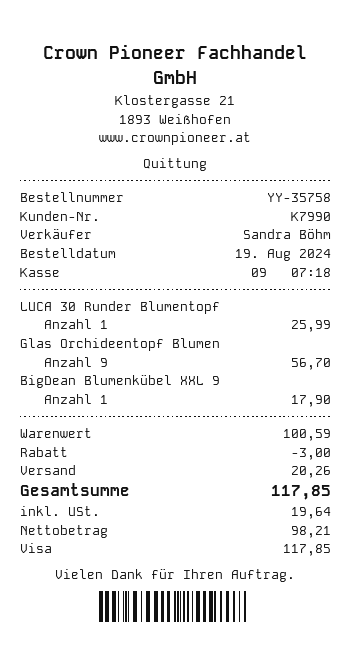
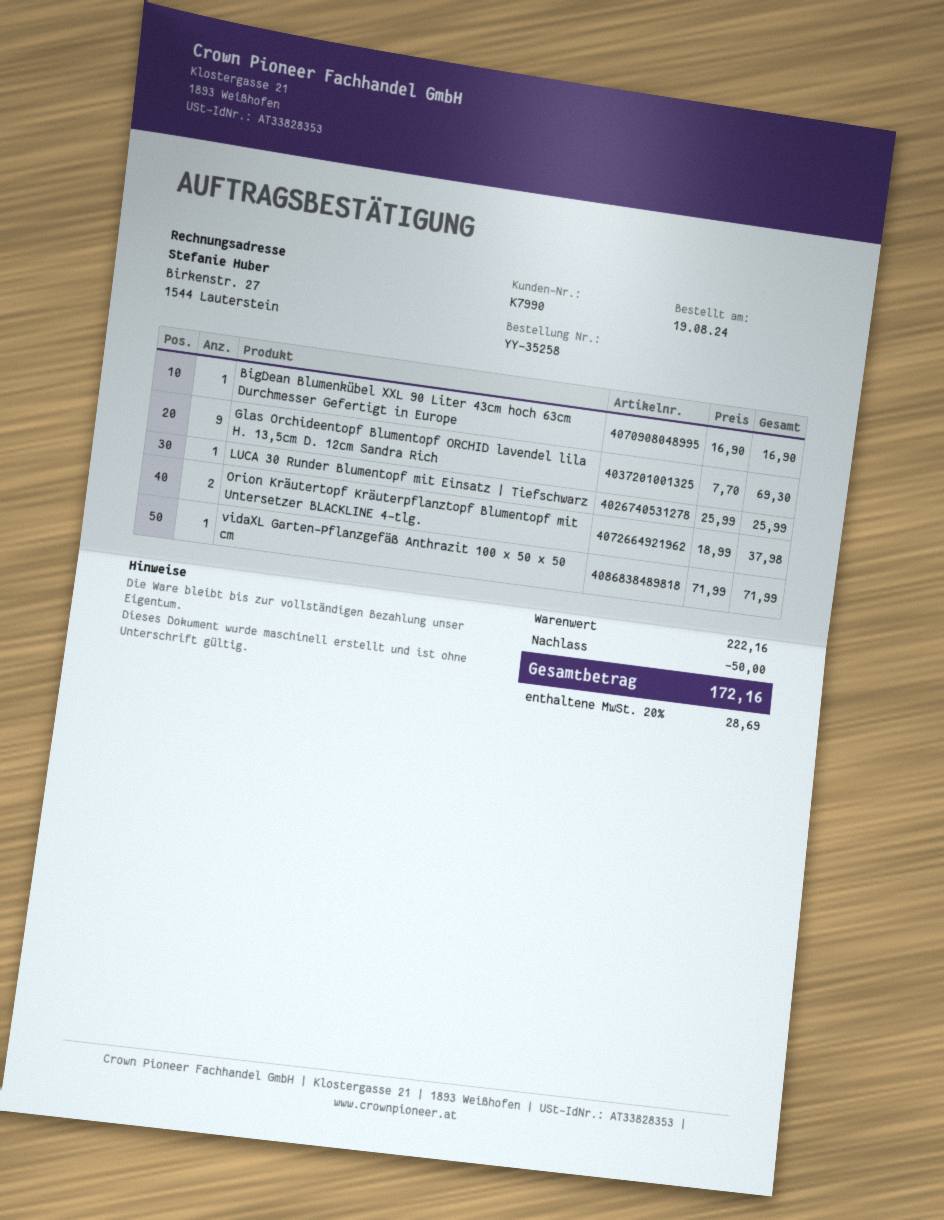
order number: YY-35758 -> YY-35258
Glas Orchideentopf Blumen: 9 for 56.70 -> 9 for 69.30
BigDean Blumenkübel XXL 9: 1 for 17.90 -> 1 for 16.90
Orion Kräutertopf Kräuterpflanztopf Blumentopf mit Untersetzer BLACKLINE 4-tlg.: none -> 2 for 37.98
vidaXL Garten-Pflanzgefäß Anthrazit 100 x 50 x 50 cm: none -> 1 for 71.99
subtotal: 100.59 -> 222.16
discount: 3.00 -> 50.00
shipping: 20.26 -> none
tax: 19.64 -> 28.69
total: 117.85 -> 172.16

